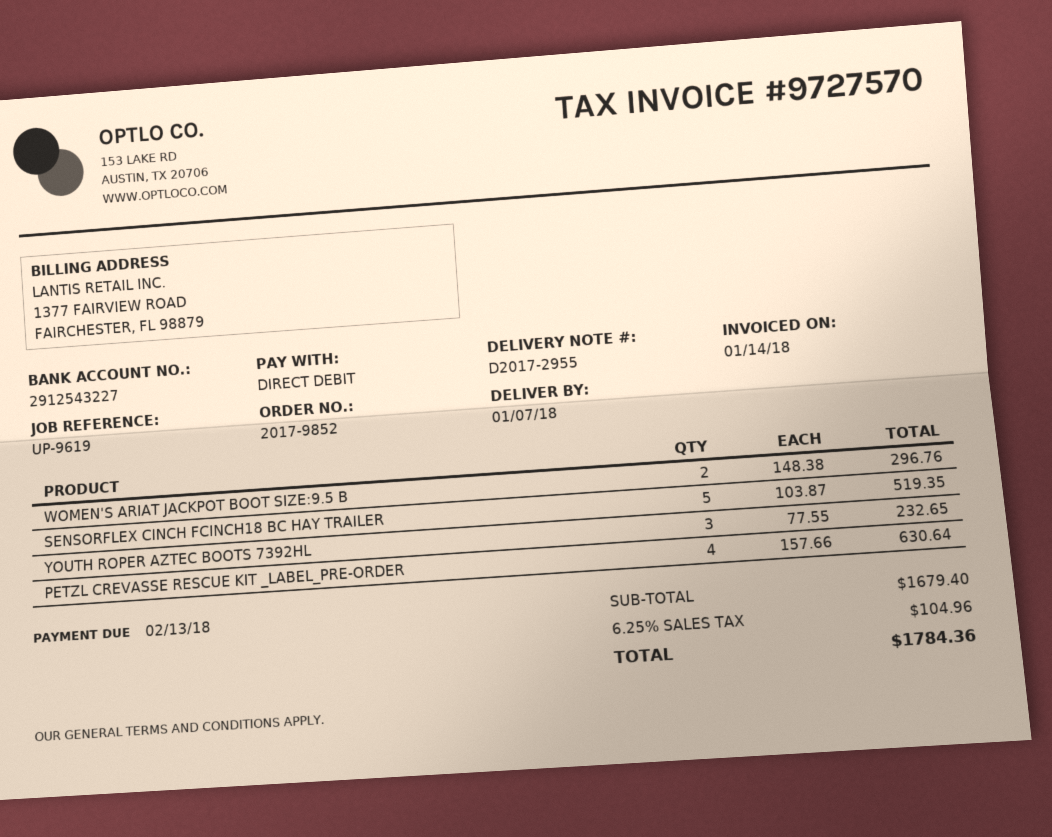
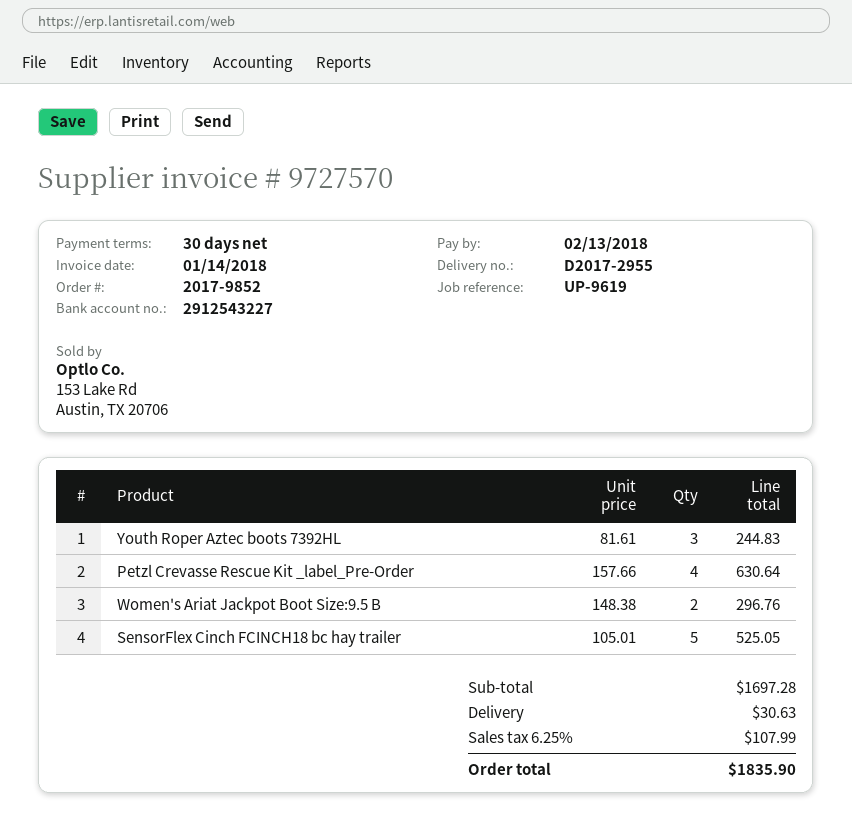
SENSORFLEX CINCH FCINCH18 BC HAY TRAILER: 5 x 103.87 = 519.35 -> 5 x 105.01 = 525.05
YOUTH ROPER AZTEC BOOTS 7392HL: 3 x 77.55 = 232.65 -> 3 x 81.61 = 244.83
subtotal: 1679.40 -> 1697.28
shipping: none -> 30.63
tax: 6.25% = 104.96 -> 6.25% = 107.99
total: 1784.36 -> 1835.90

